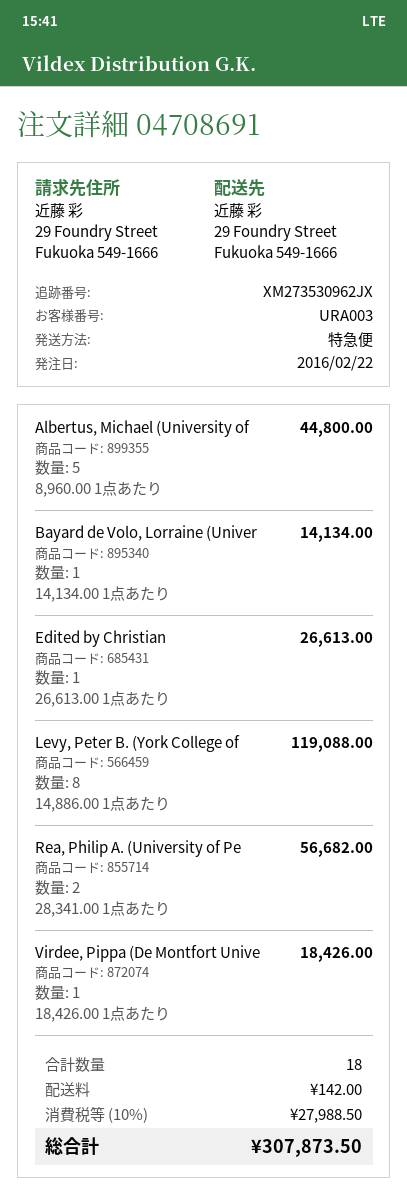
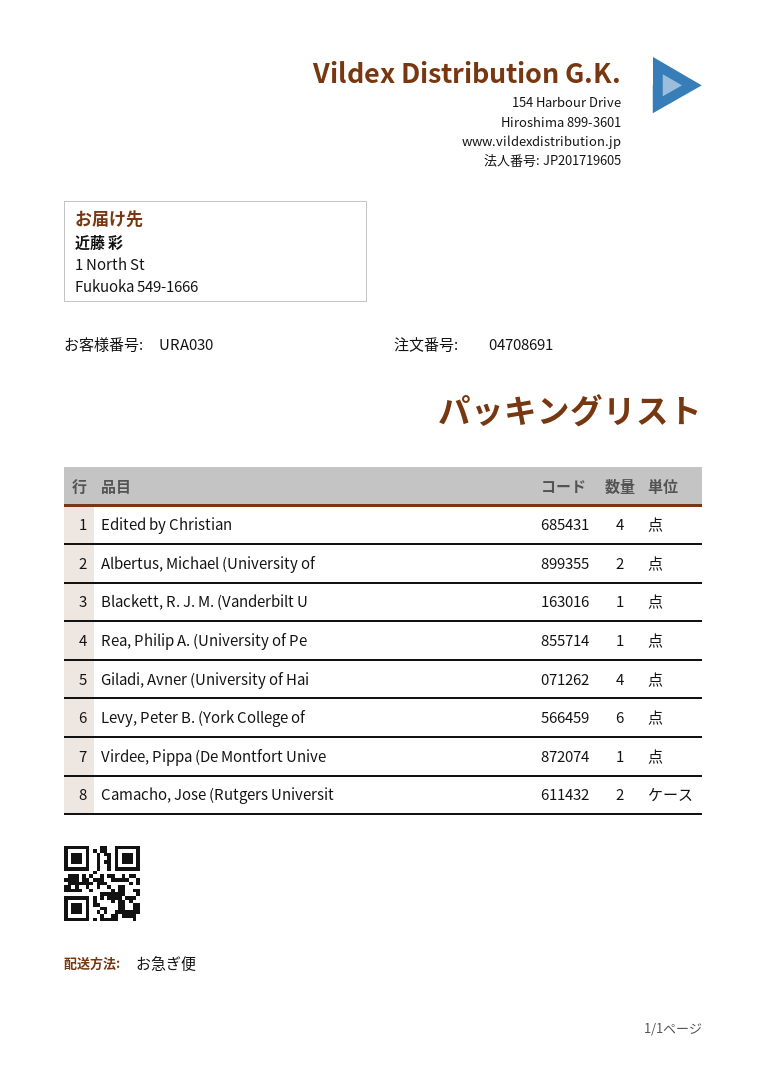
customer number: URA003 -> URA030
ship to: 29 Foundry Street, Fukuoka 549-1666 -> 1 North St, Fukuoka 549-1666
Albertus, Michael (University of: 5 -> 2
Bayard de Volo, Lorraine (Univer: 1 -> none
Edited by Christian: 1 -> 4
Levy, Peter B. (York College of: 8 -> 6
Rea, Philip A. (University of Pe: 2 -> 1
Blackett, R. J. M. (Vanderbilt U: none -> 1
Giladi, Avner (University of Hai: none -> 4
Camacho, Jose (Rutgers Universit: none -> 2

